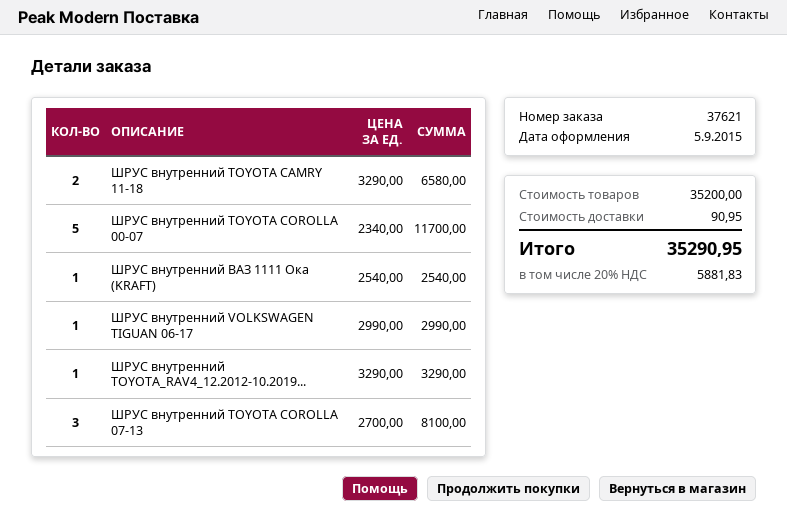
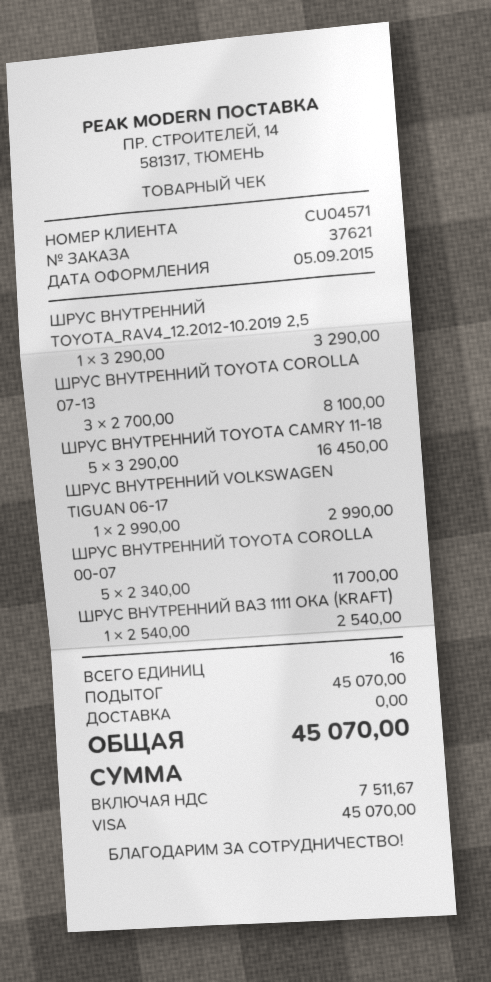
ШРУС внутренний TOYOTA CAMRY 11-18: 2 x 3290.00 = 6580.00 -> 5 x 3290.00 = 16450.00
subtotal: 35200.00 -> 45070.00
shipping: 90.95 -> 0.00
tax: 5881.83 -> 7511.67
total: 35290.95 -> 45070.00

